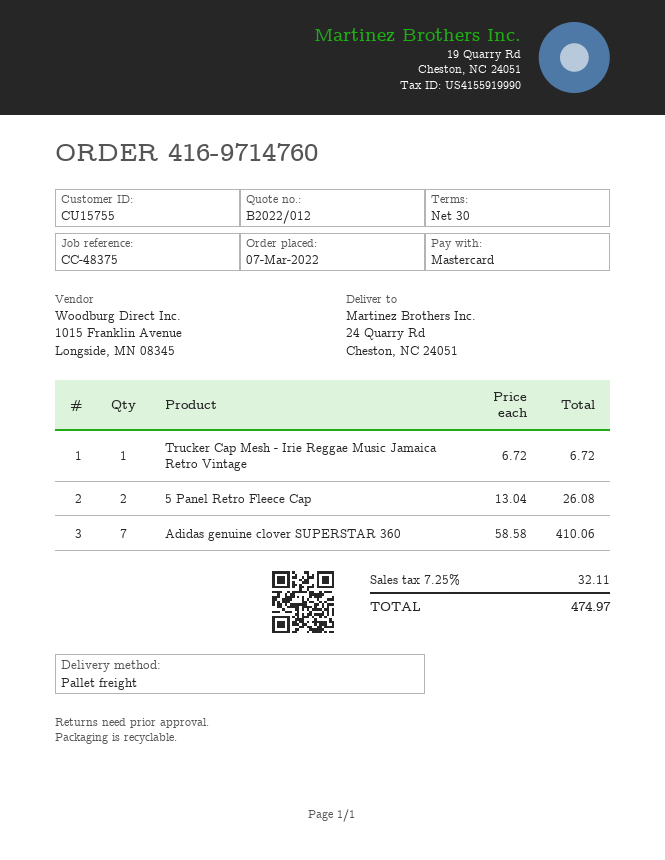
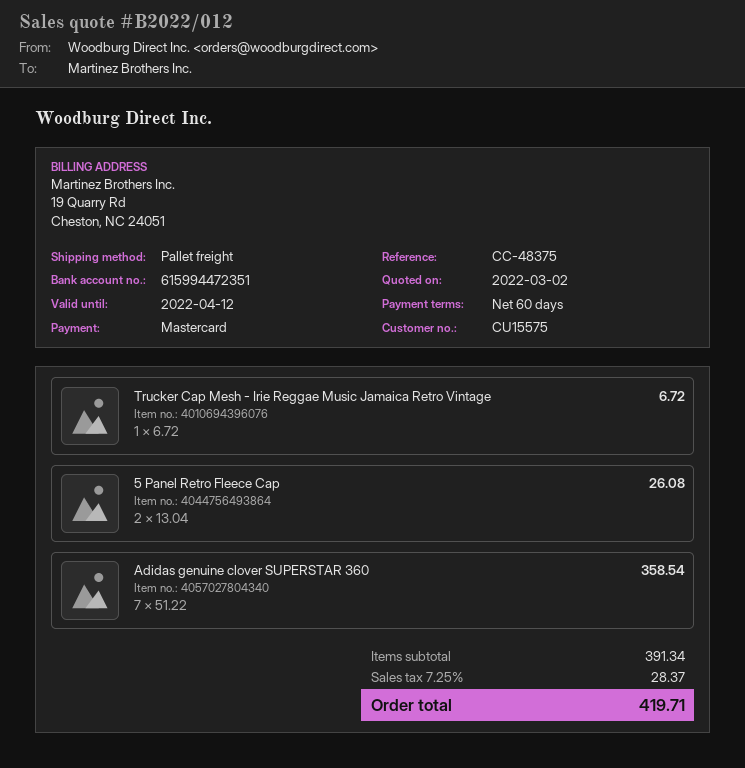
payment terms: 30 days -> 60 days
customer number: CU15755 -> CU15575
Adidas genuine clover SUPERSTAR 360: 7 x 58.58 = 410.06 -> 7 x 51.22 = 358.54
tax: 7.25% = 32.11 -> 7.25% = 28.37
total: 474.97 -> 419.71

